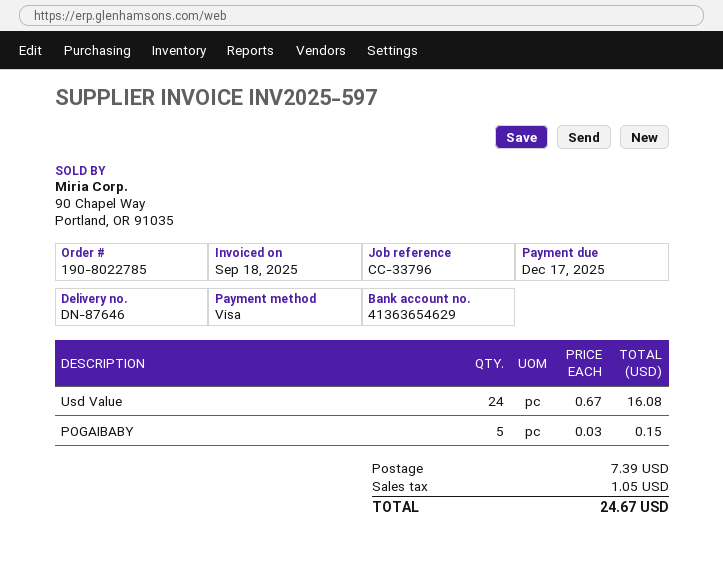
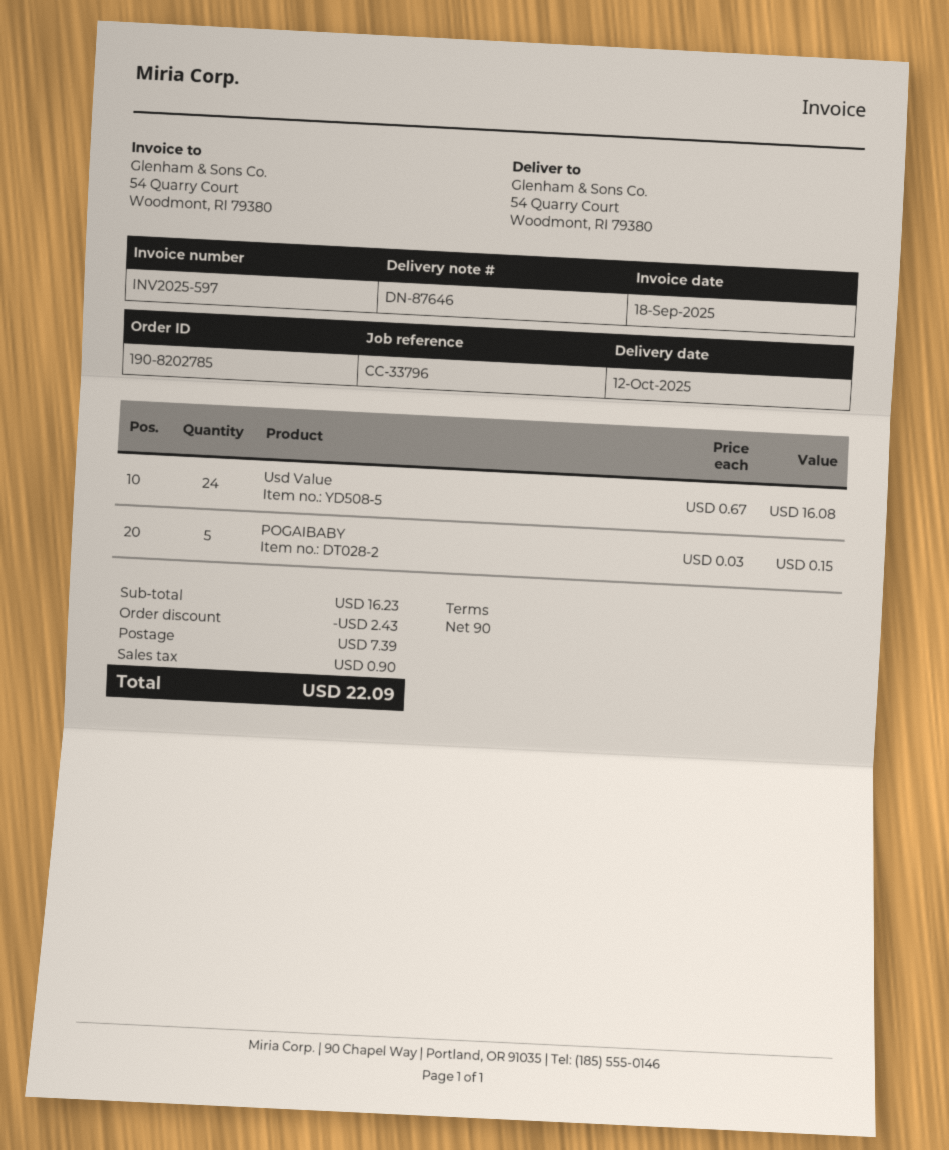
order number: 190-8022785 -> 190-8202785
discount: none -> 2.43
tax: 1.05 -> 0.90
total: 24.67 -> 22.09

